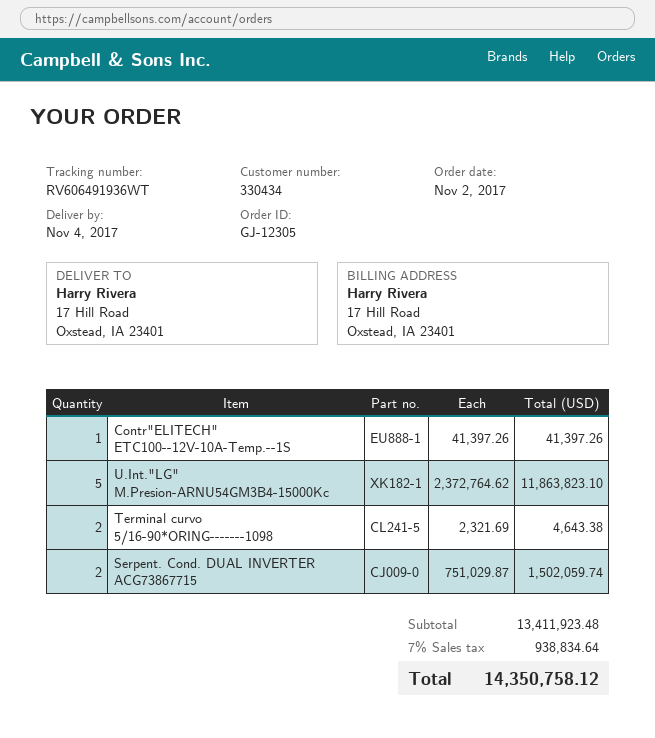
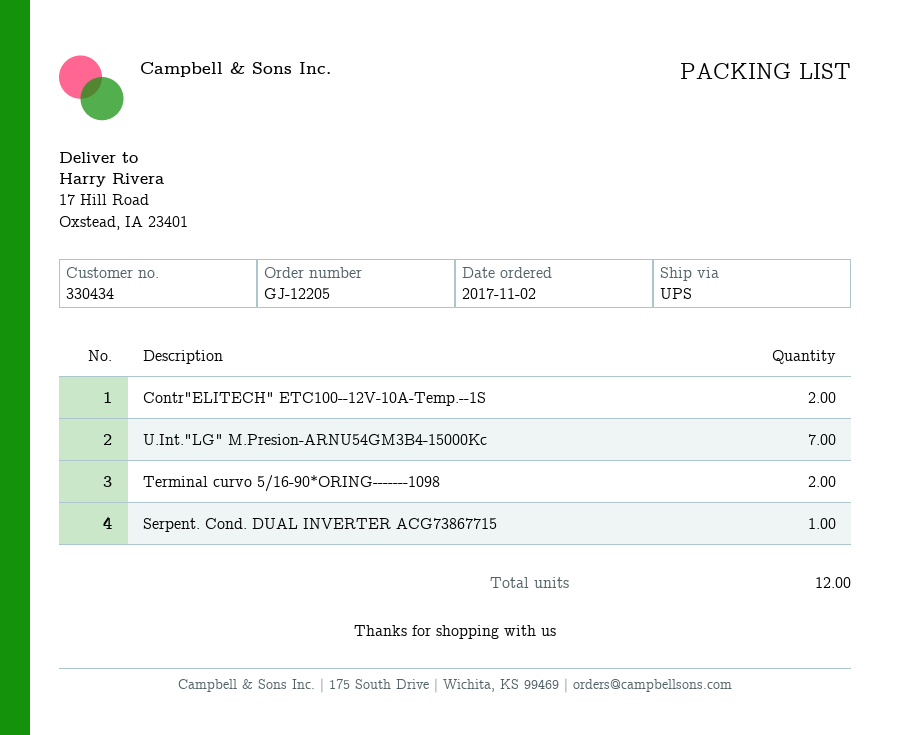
order number: GJ-12305 -> GJ-12205
Contr"ELITECH" ETC100--12V-10A-Temp.--1S: 1 -> 2
U.Int."LG" M.Presion-ARNU54GM3B4-15000Kc: 5 -> 7
Serpent. Cond. DUAL INVERTER ACG73867715: 2 -> 1

